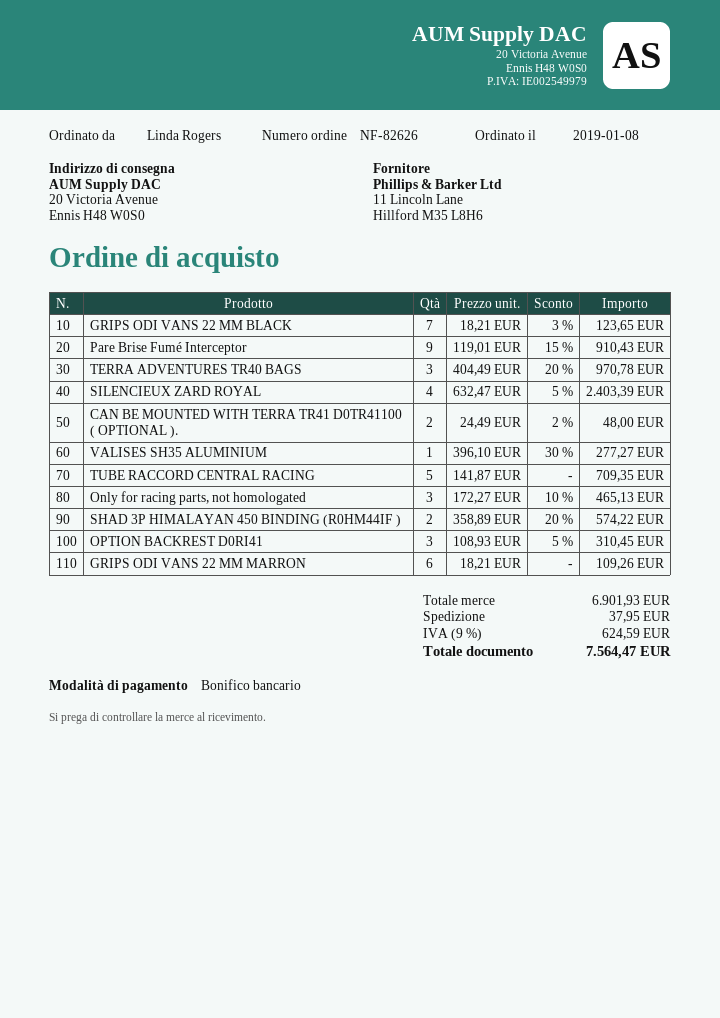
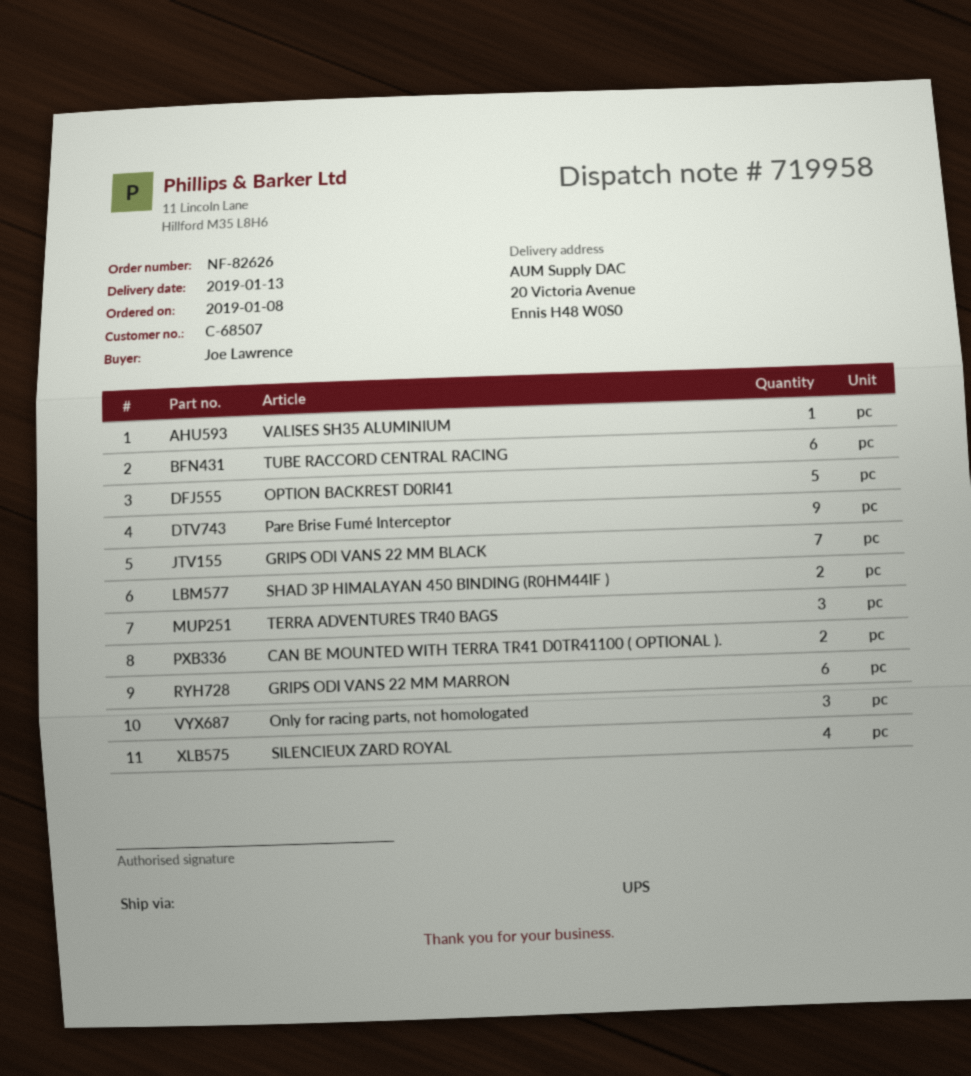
ordered by: Linda Rogers -> Joe Lawrence
TUBE RACCORD CENTRAL RACING: 5 -> 6
OPTION BACKREST D0RI41: 3 -> 5

